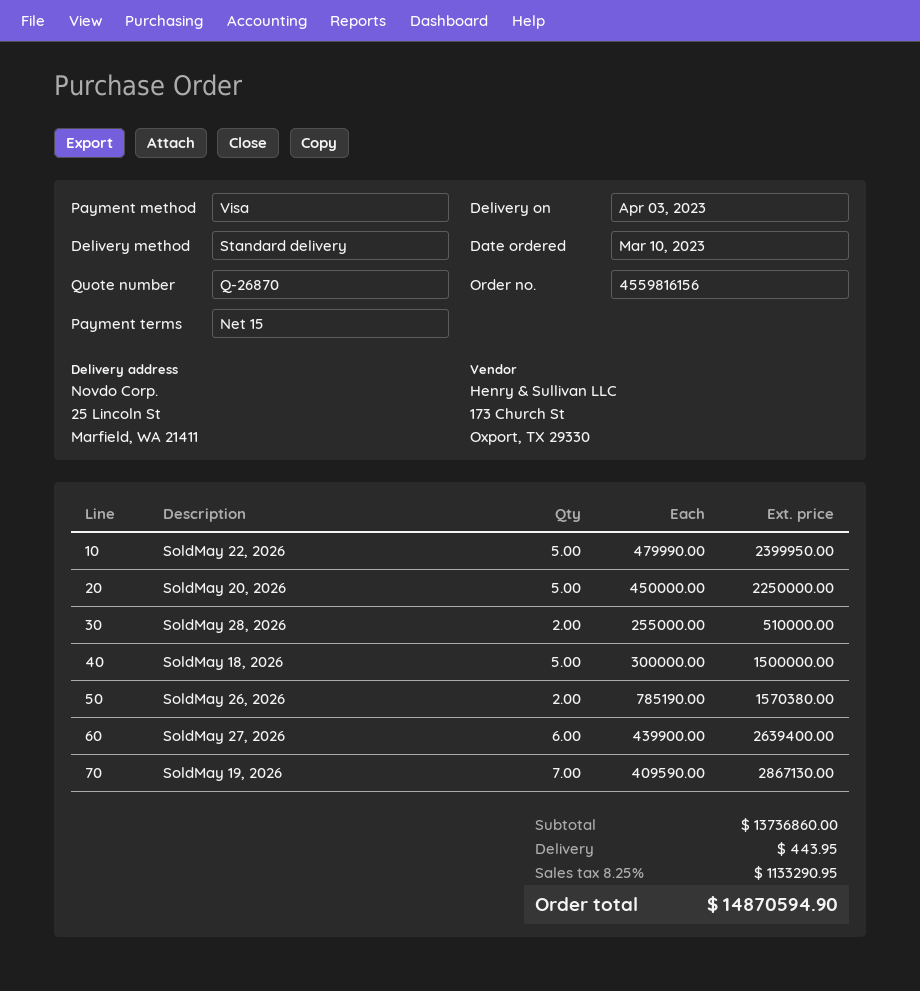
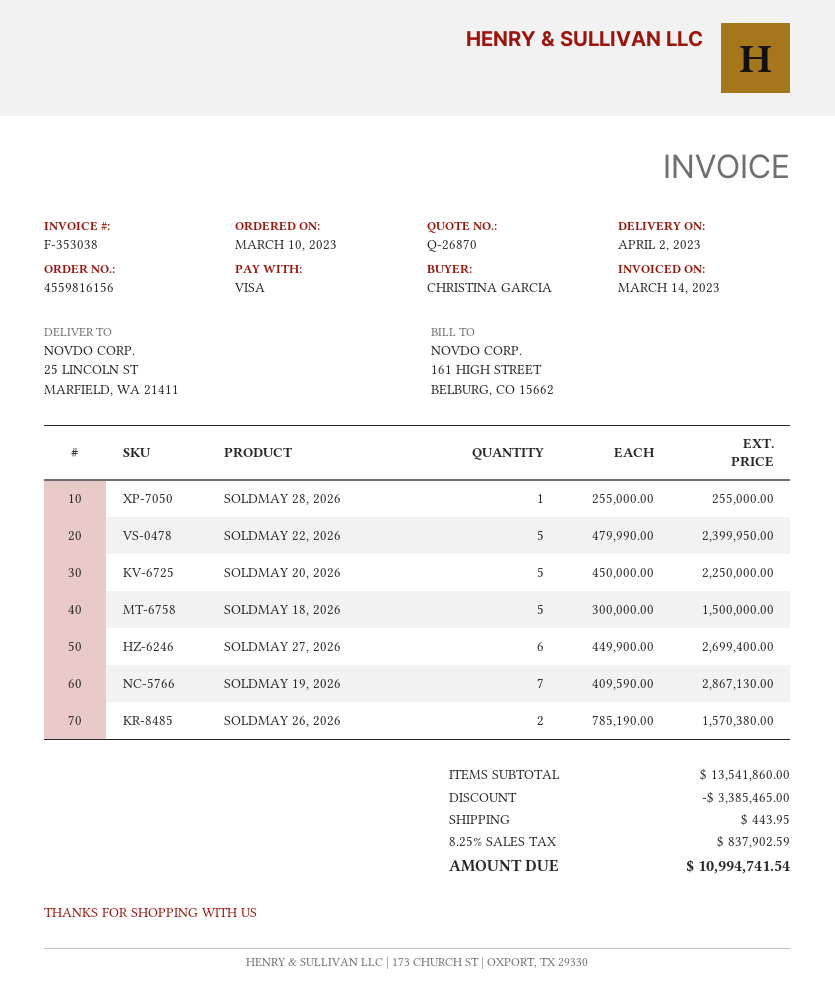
delivery date: 2023-04-03 -> 2023-04-02
SoldMay 28, 2026: 2 x 255000.00 = 510000.00 -> 1 x 255000.00 = 255000.00
SoldMay 27, 2026: 6 x 439900.00 = 2639400.00 -> 6 x 449900.00 = 2699400.00
subtotal: 13736860.00 -> 13541860.00
discount: none -> 3385465.00
tax: 8.25% = 1133290.95 -> 8.25% = 837902.59
total: 14870594.90 -> 10994741.54

